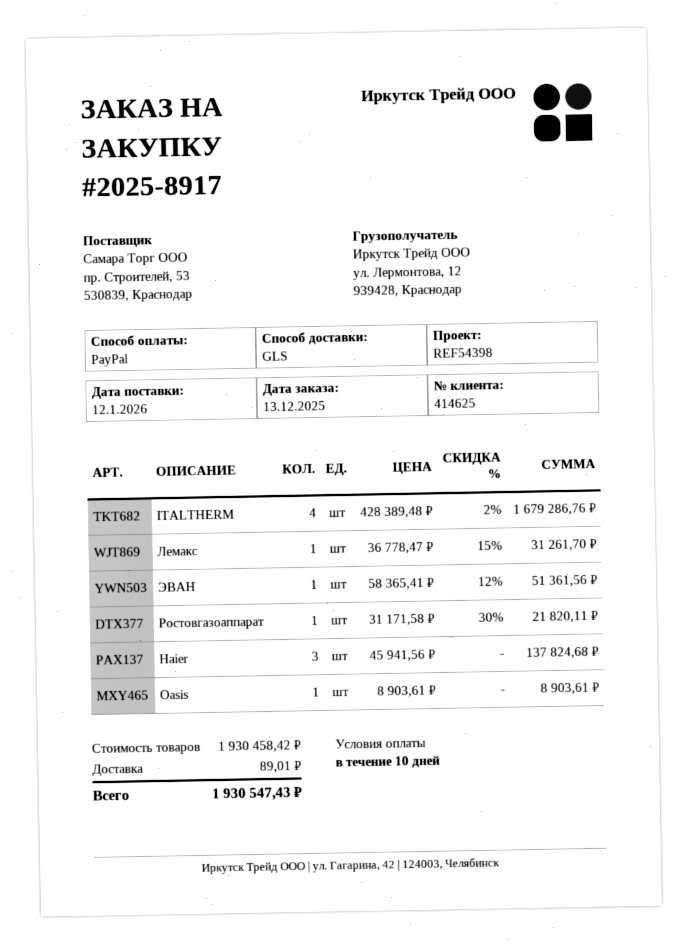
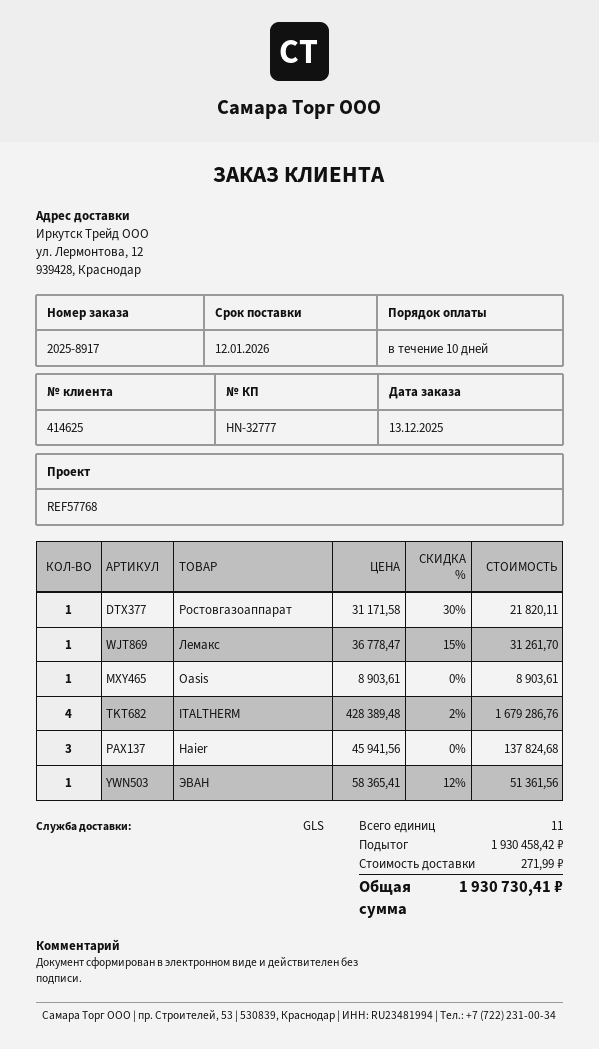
reference: REF54398 -> REF57768
shipping: 89.01 -> 271.99
total: 1930547.43 -> 1930730.41

